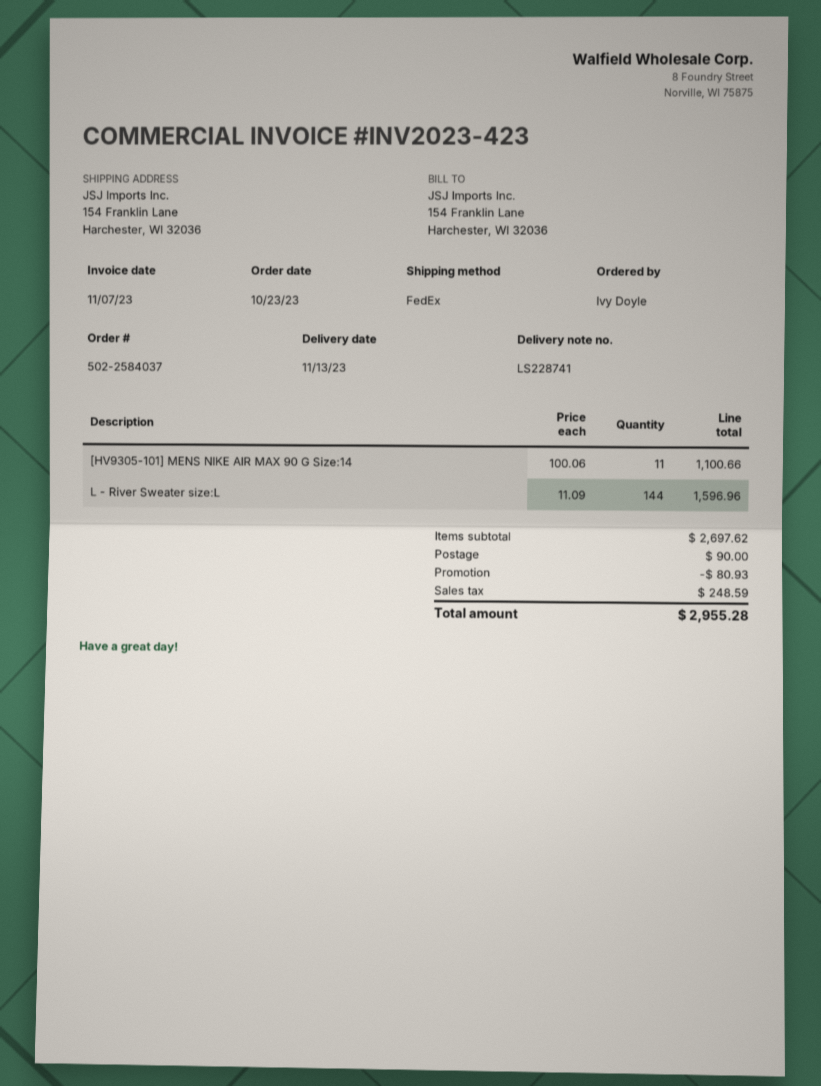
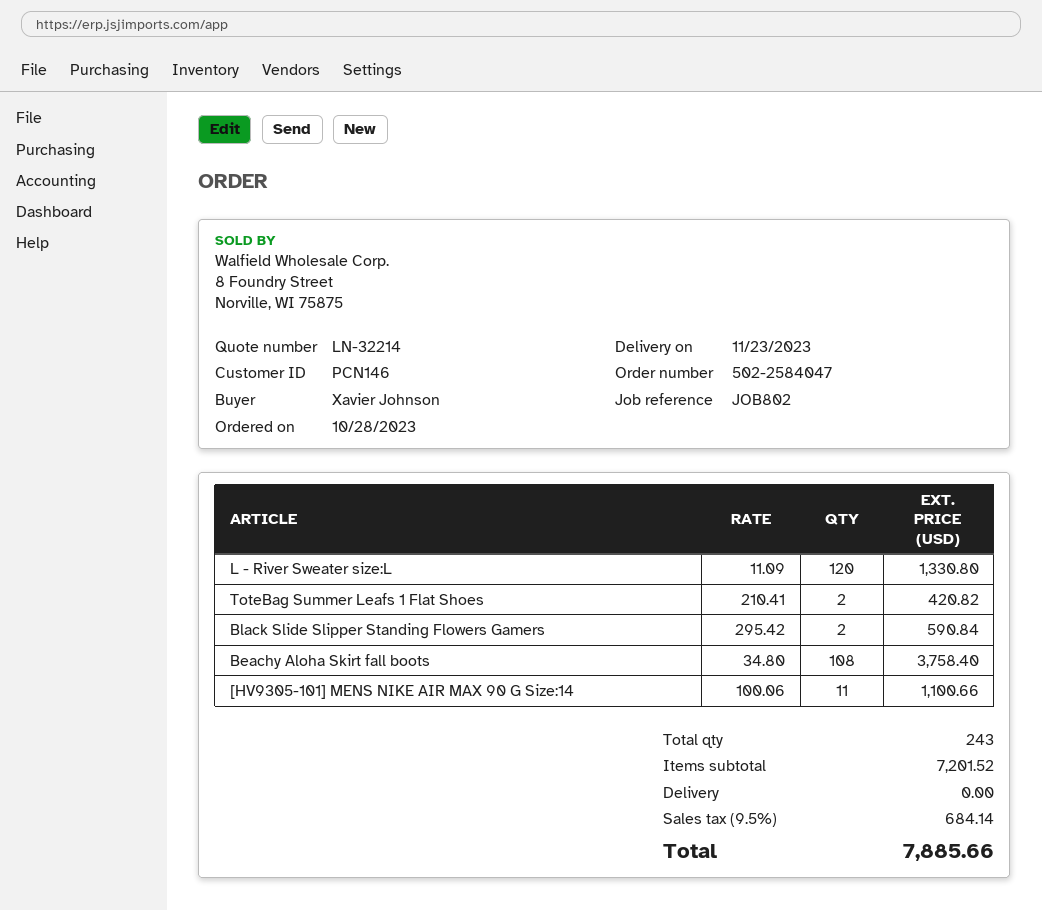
order number: 502-2584037 -> 502-2584047
order date: 2023-10-23 -> 2023-10-28
delivery date: 2023-11-13 -> 2023-11-23
ordered by: Ivy Doyle -> Xavier Johnson
L - River Sweater size:L: 144 x 11.09 = 1596.96 -> 120 x 11.09 = 1330.80
ToteBag Summer Leafs 1 Flat Shoes: none -> 2 x 210.41 = 420.82
Black Slide Slipper Standing Flowers Gamers: none -> 2 x 295.42 = 590.84
Beachy Aloha Skirt fall boots: none -> 108 x 34.80 = 3758.40
subtotal: 2697.62 -> 7201.52
discount: 80.93 -> none
shipping: 90.00 -> 0.00
tax: 248.59 -> 684.14
total: 2955.28 -> 7885.66

